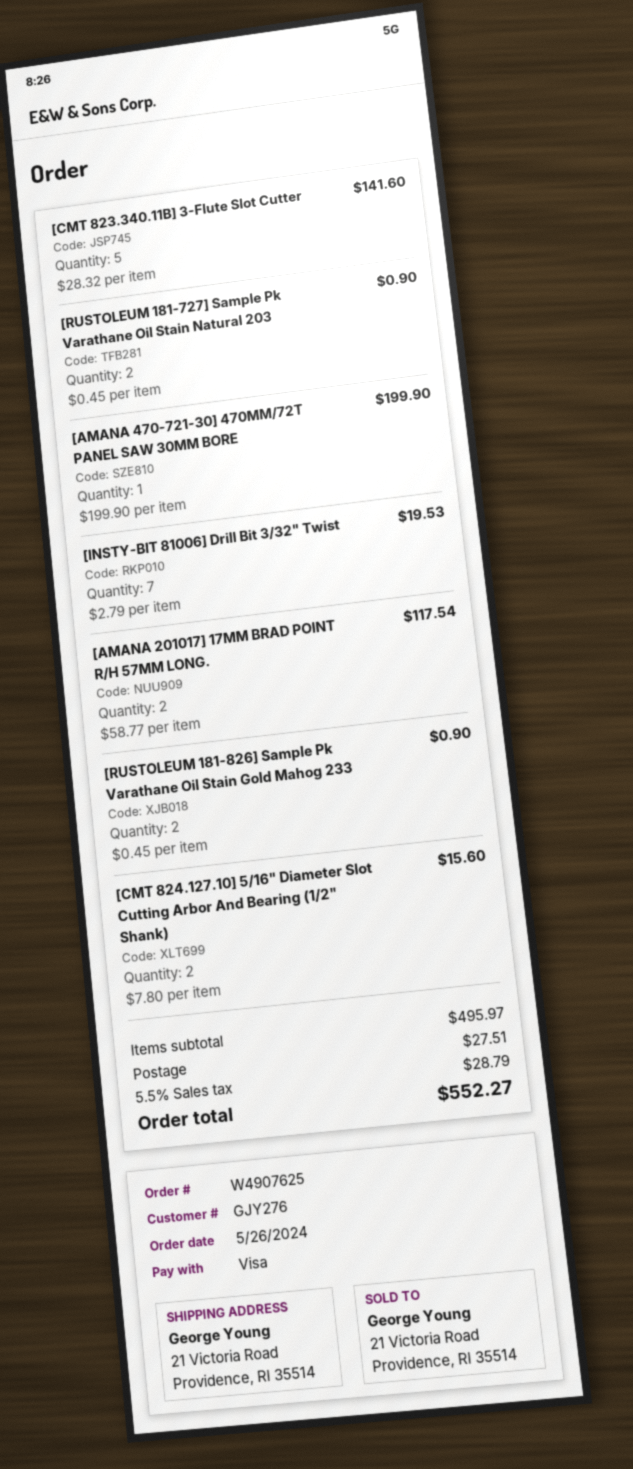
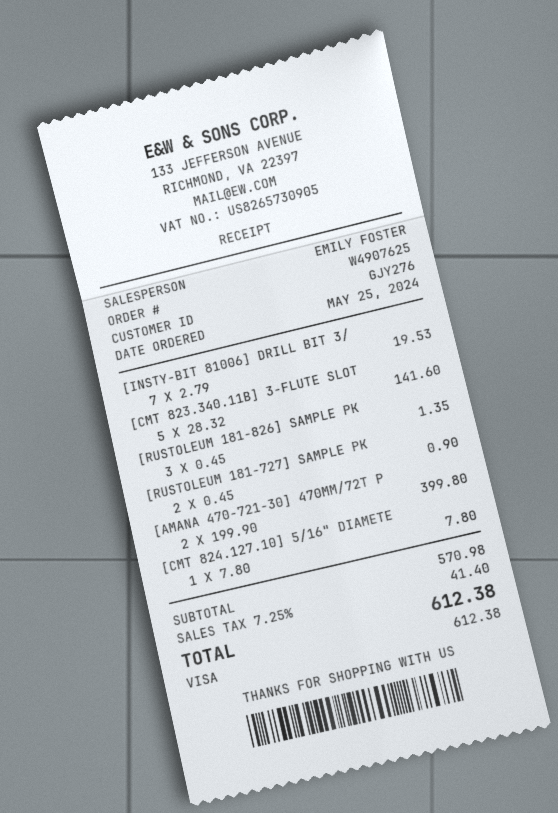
order date: 2024-05-26 -> 2024-05-25
[AMANA 470-721-30] 470MM/72T PANEL SAW 30MM BORE: 1 x 199.90 = 199.90 -> 2 x 199.90 = 399.80
[AMANA 201017] 17MM BRAD POINT R/H 57MM LONG.: 2 x 58.77 = 117.54 -> none
[RUSTOLEUM 181-826] Sample Pk Varathane Oil Stain Gold Mahog 233: 2 x 0.45 = 0.90 -> 3 x 0.45 = 1.35
[CMT 824.127.10] 5/16" Diameter Slot Cutting Arbor And Bearing (1/2" Shank): 2 x 7.80 = 15.60 -> 1 x 7.80 = 7.80
subtotal: 495.97 -> 570.98
shipping: 27.51 -> none
tax: 5.5% = 28.79 -> 7.25% = 41.40
total: 552.27 -> 612.38

